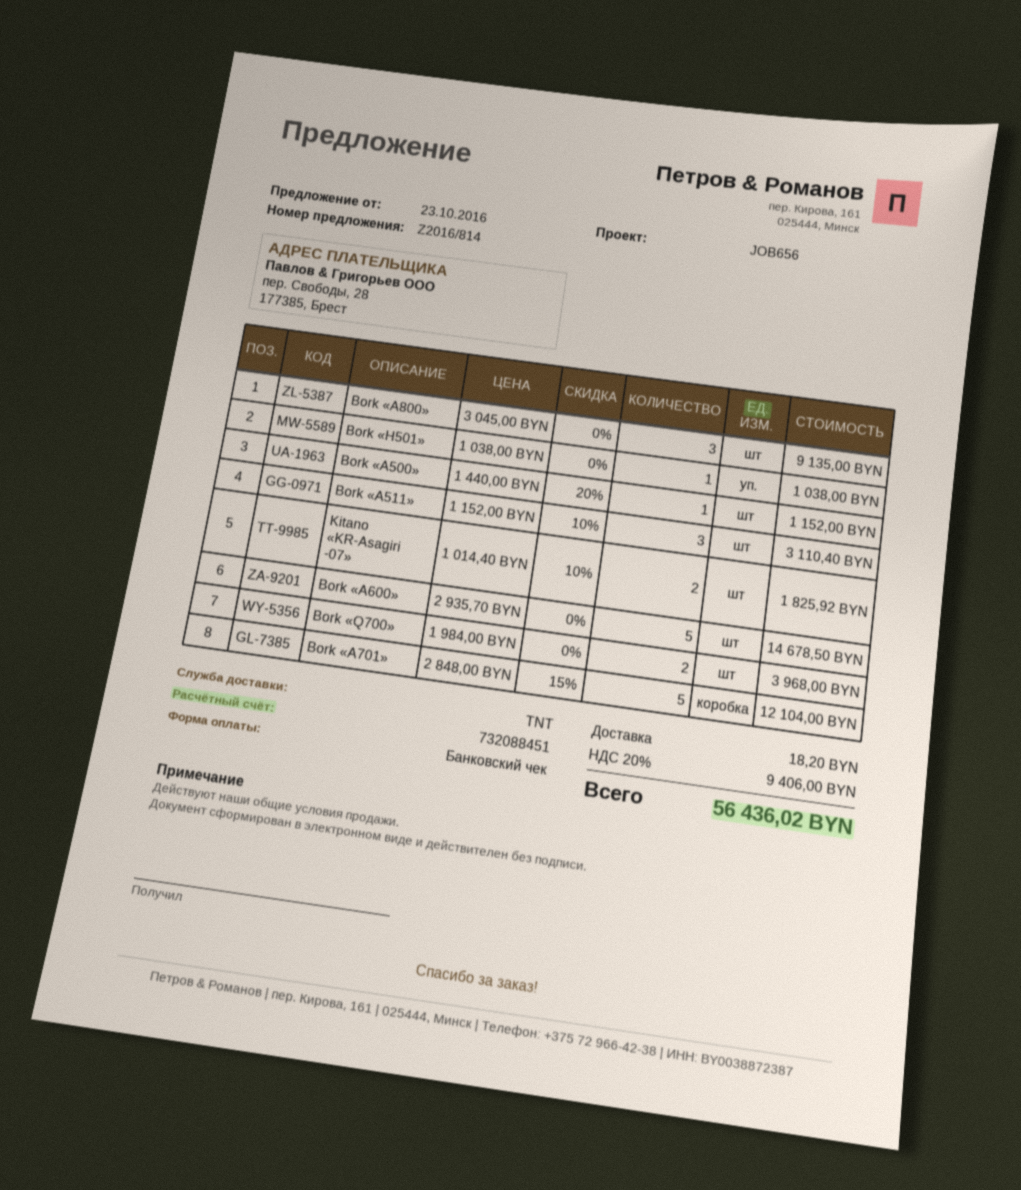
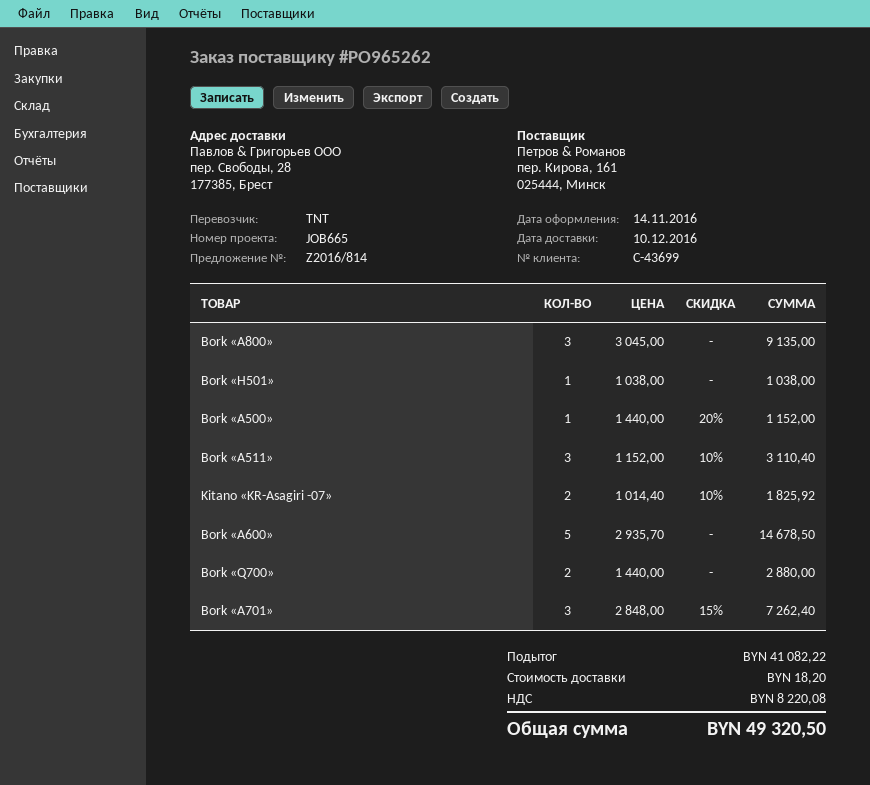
reference: JOB656 -> JOB665
Bork «Q700»: 2 x 1984.00 = 3968.00 -> 2 x 1440.00 = 2880.00
Bork «A701»: 5 x 2848.00 - 15% = 12104.00 -> 3 x 2848.00 - 15% = 7262.40
tax: 9406.00 -> 8220.08
total: 56436.02 -> 49320.50

